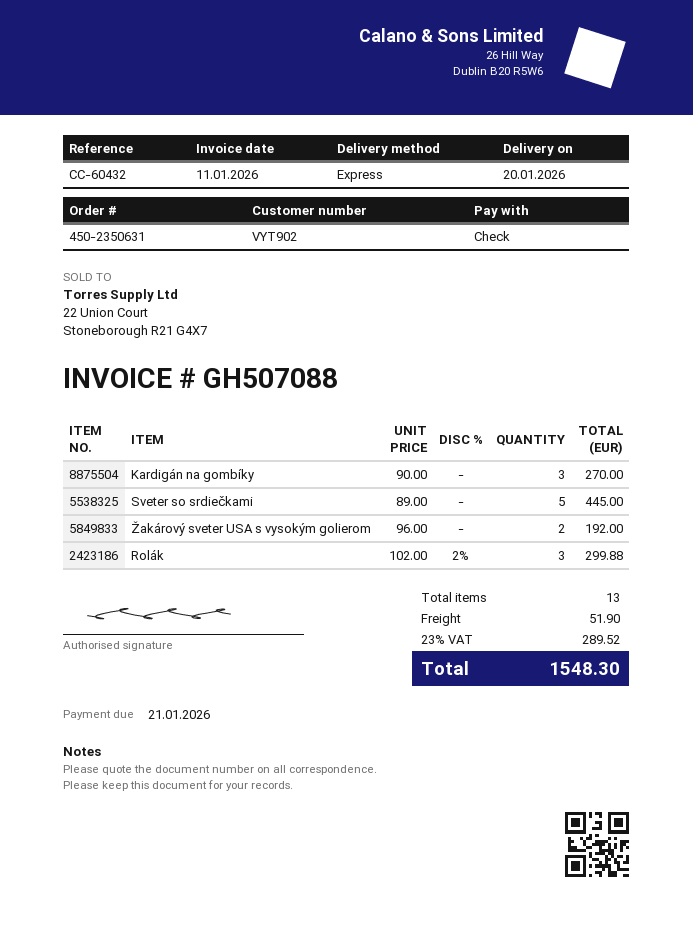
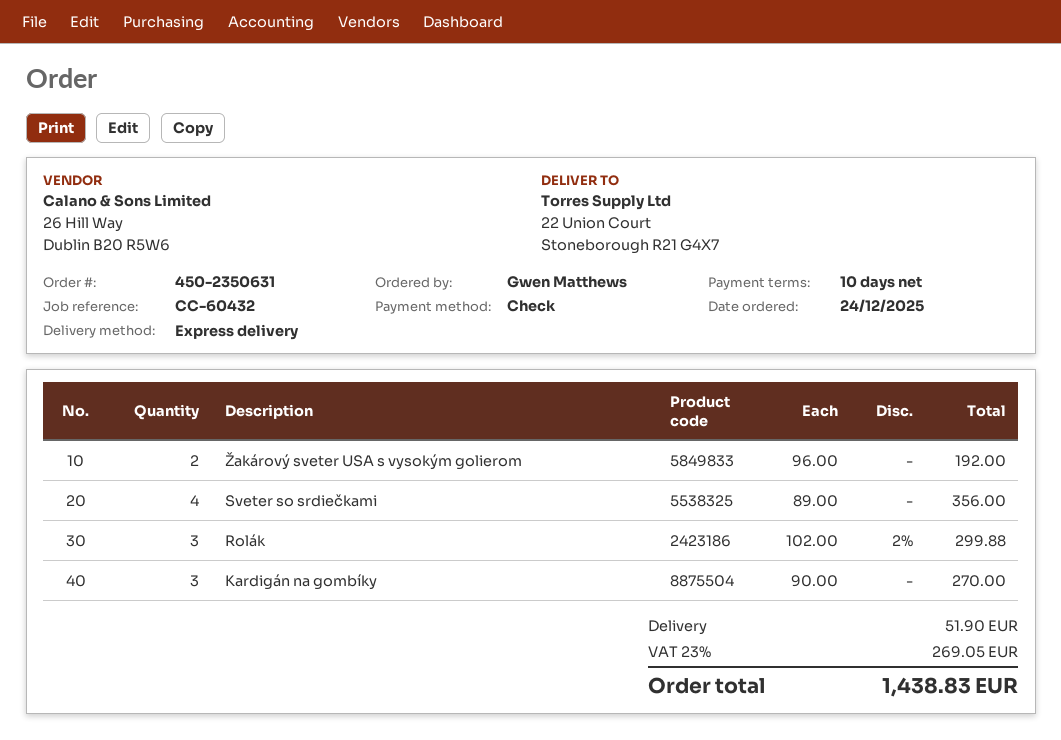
Sveter so srdiečkami: 5 x 89.00 = 445.00 -> 4 x 89.00 = 356.00
tax: 23% = 289.52 -> 23% = 269.05
total: 1548.30 -> 1438.83

